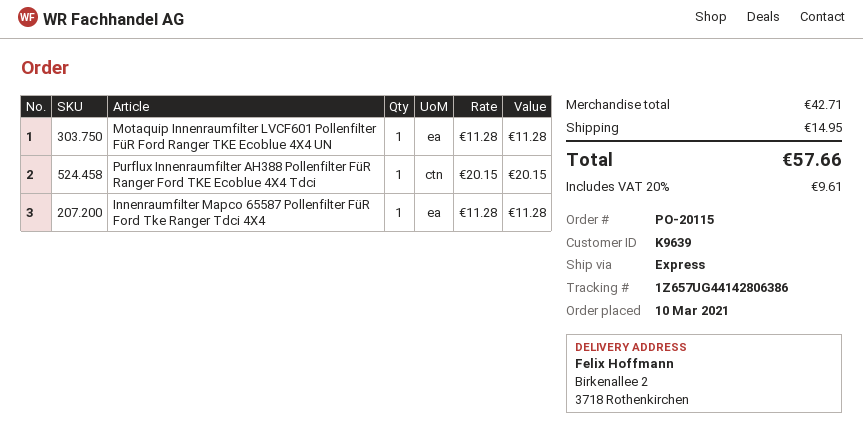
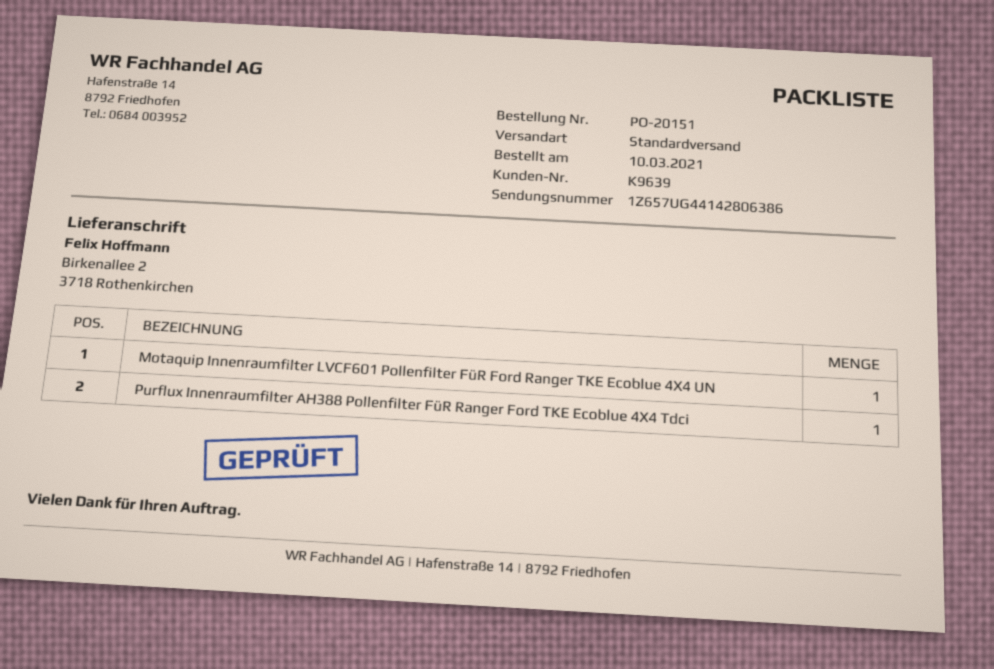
order number: PO-20115 -> PO-20151
shipping method: express -> standard
Innenraumfilter Mapco 65587 Pollenfilter FüR Ford Tke Ranger Tdci 4X4: 1 -> none

